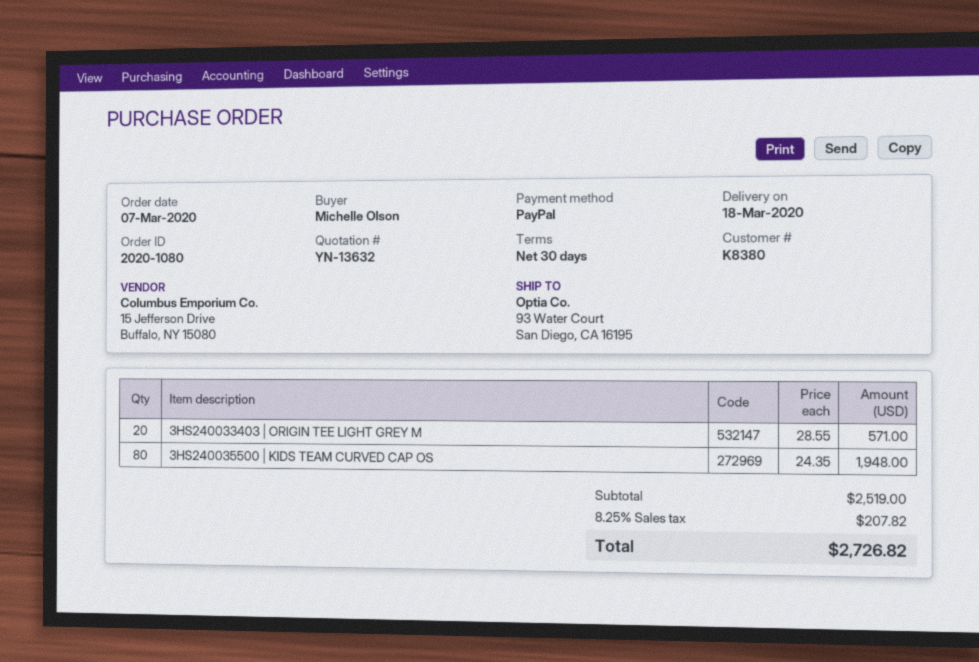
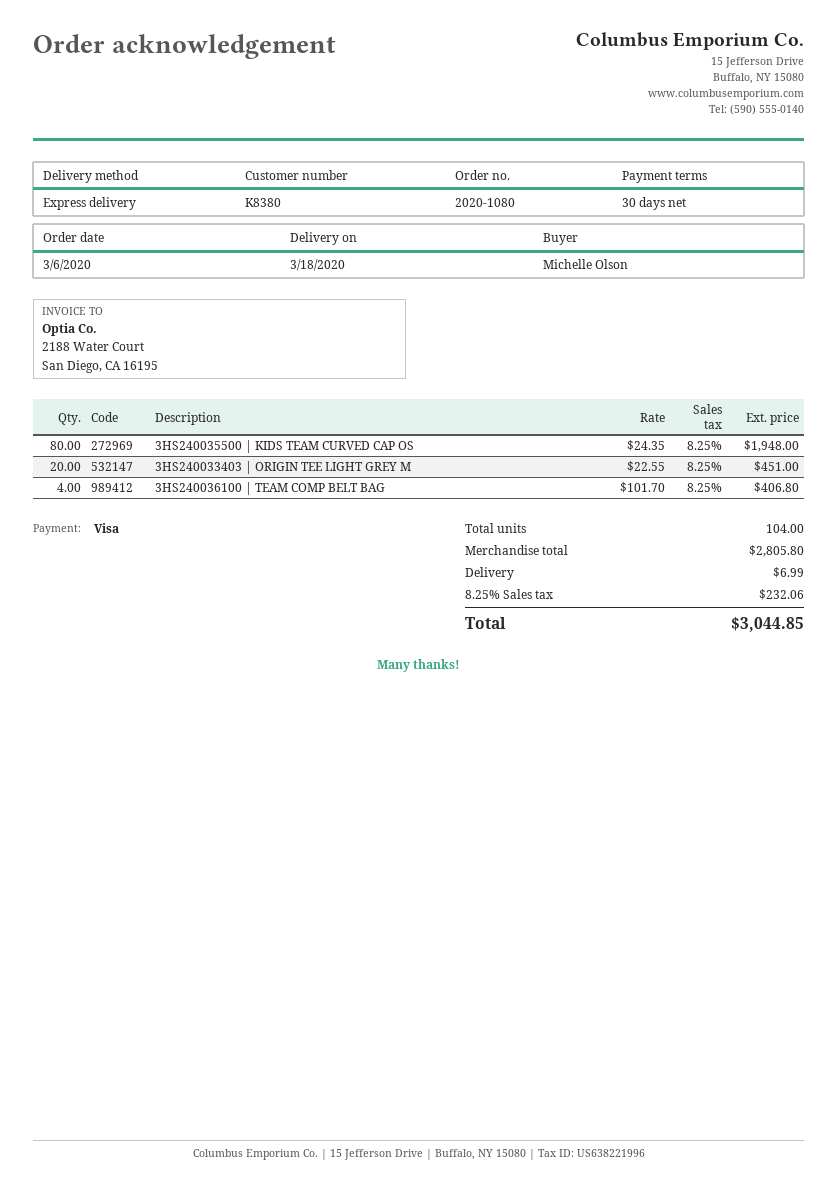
order date: 2020-03-07 -> 2020-03-06
payment method: PayPal -> Visa
3HS240033403 | ORIGIN TEE LIGHT GREY M: 20 x 28.55 = 571.00 -> 20 x 22.55 = 451.00
3HS240036100 | TEAM COMP BELT BAG: none -> 4 x 101.70 = 406.80
subtotal: 2519.00 -> 2805.80
shipping: none -> 6.99
tax: 8.25% = 207.82 -> 8.25% = 232.06
total: 2726.82 -> 3044.85

